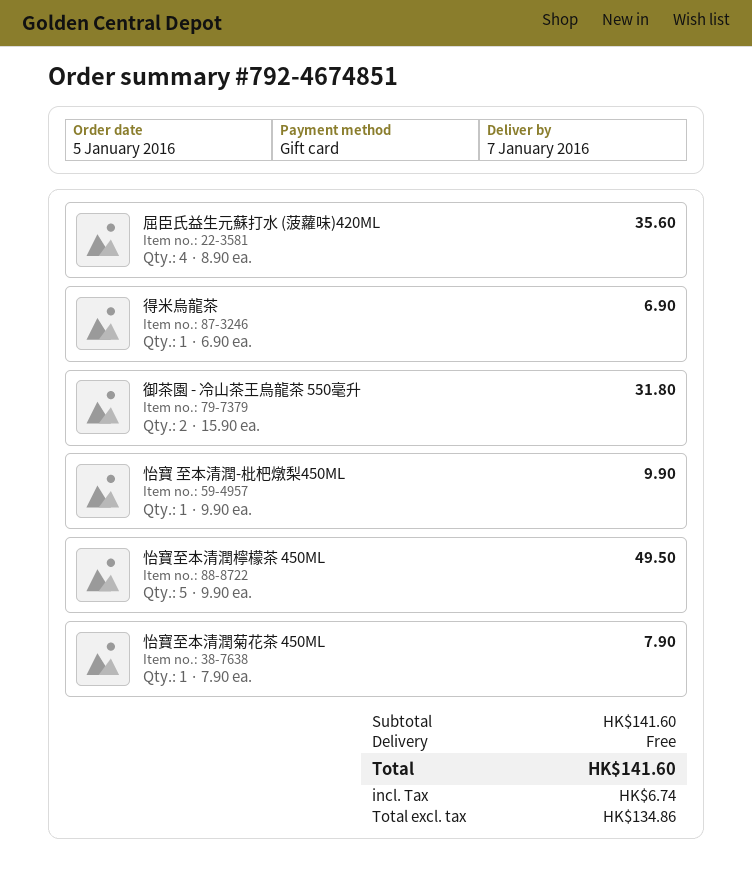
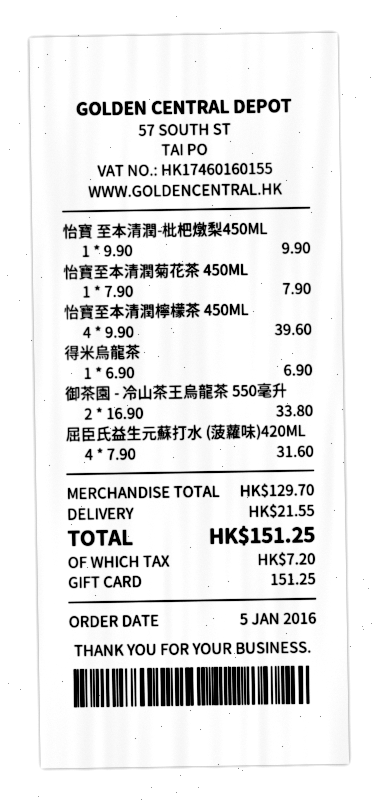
屈臣氏益生元蘇打水 (菠蘿味)420ML: 4 x 8.90 = 35.60 -> 4 x 7.90 = 31.60
御茶園 - 冷山茶王烏龍茶 550毫升: 2 x 15.90 = 31.80 -> 2 x 16.90 = 33.80
怡寶至本清潤檸檬茶 450ML: 5 x 9.90 = 49.50 -> 4 x 9.90 = 39.60
subtotal: 141.60 -> 129.70
shipping: 0.00 -> 21.55
tax: 6.74 -> 7.20
total: 141.60 -> 151.25

